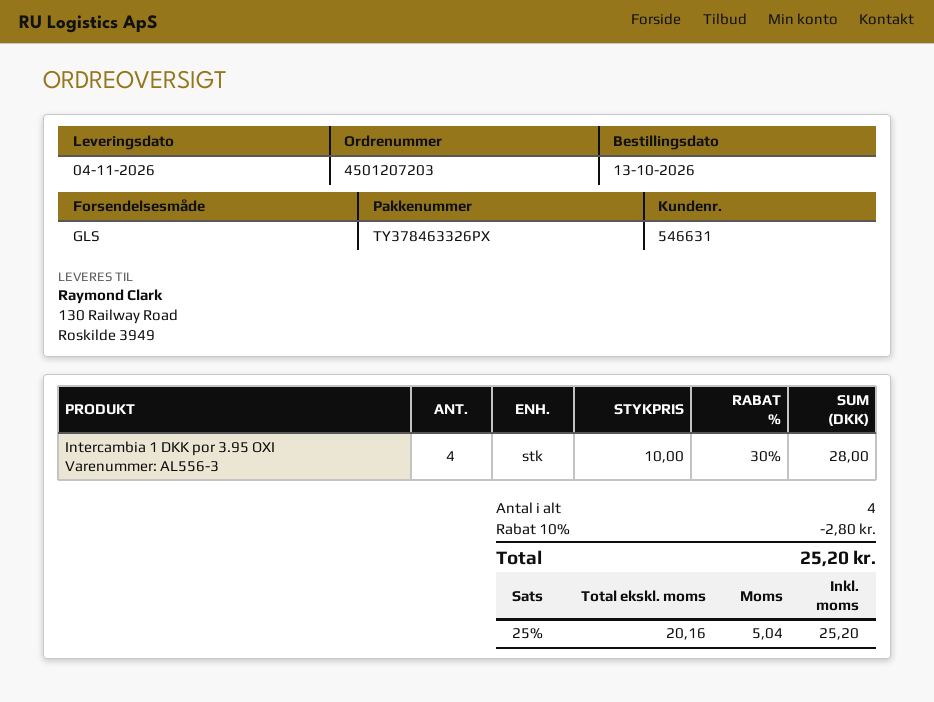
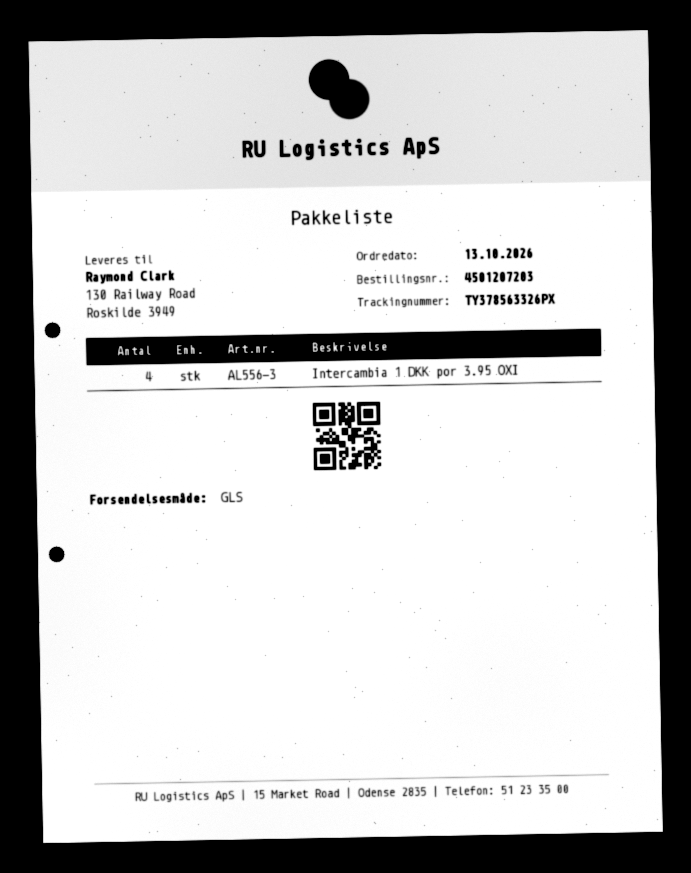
tracking number: TY378463326PX -> TY378563326PX

